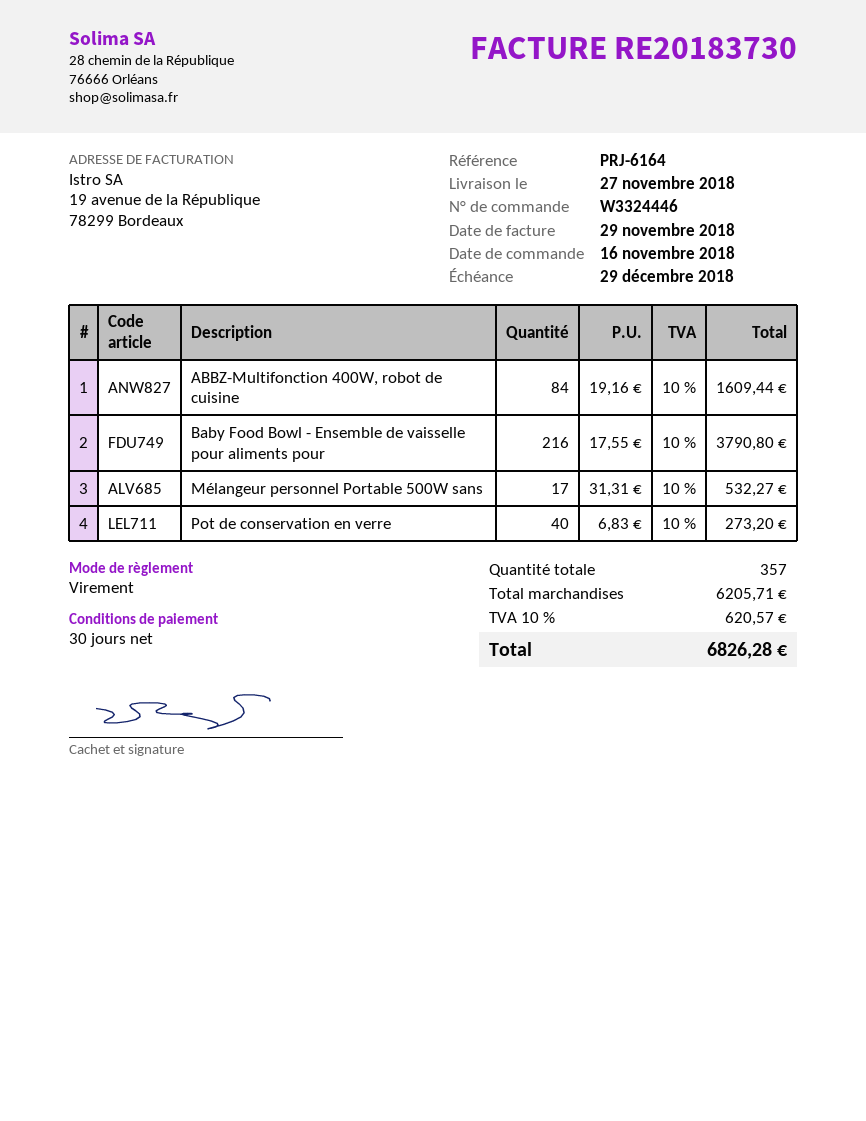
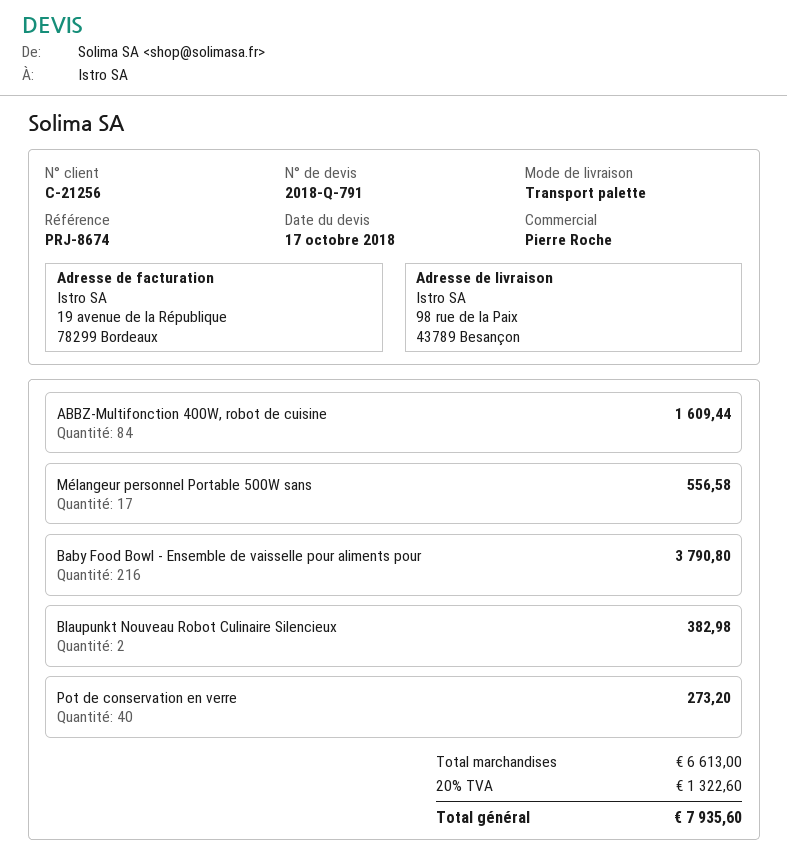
reference: PRJ-6164 -> PRJ-8674
Mélangeur personnel Portable 500W sans: 17 for 532.27 -> 17 for 556.58
Blaupunkt Nouveau Robot Culinaire Silencieux: none -> 2 for 382.98
subtotal: 6205.71 -> 6613.00
tax: 10% = 620.57 -> 20% = 1322.60
total: 6826.28 -> 7935.60

